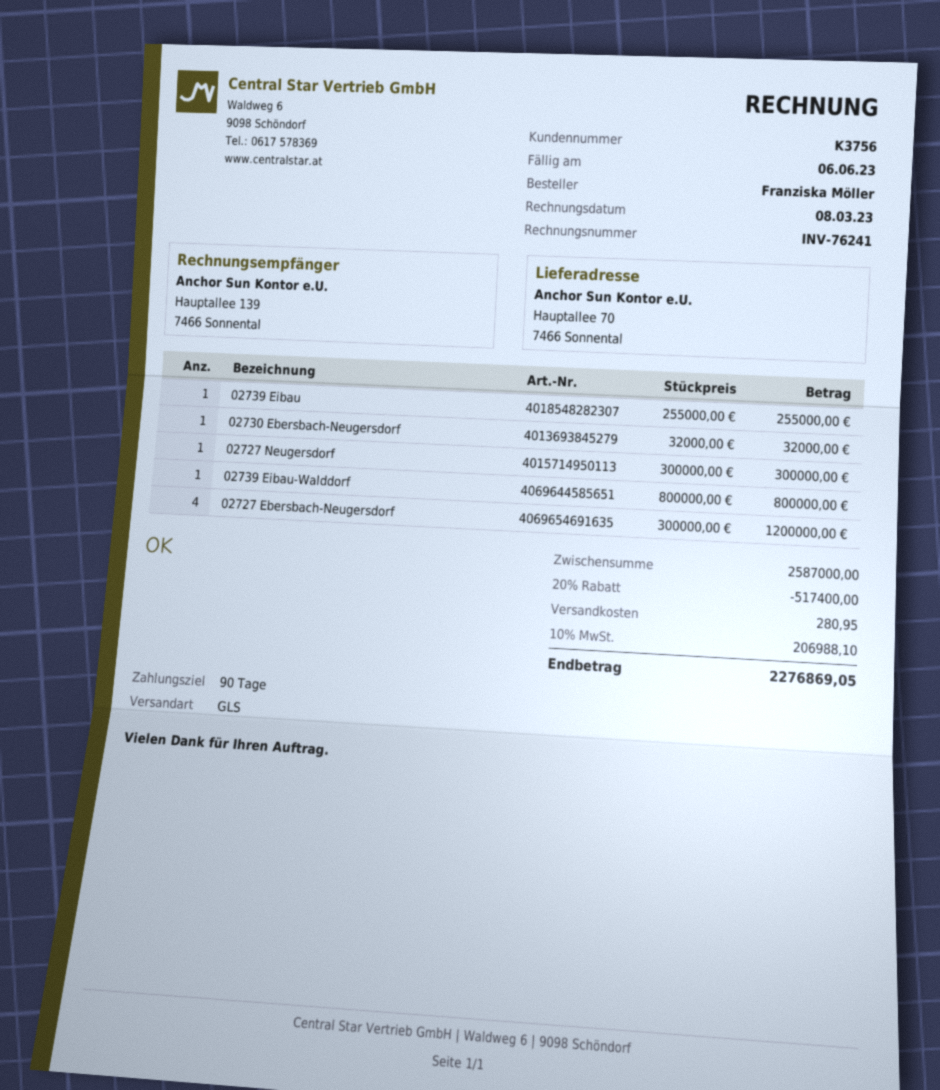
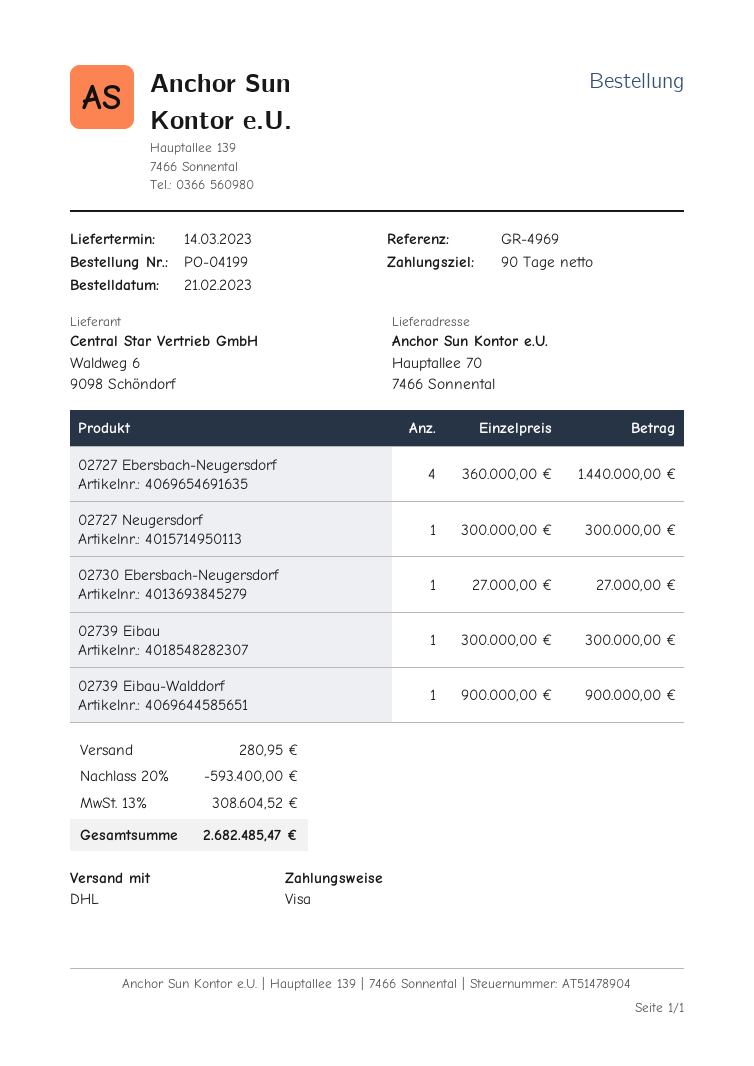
shipping method: GLS -> DHL
02739 Eibau: 1 x 255000.00 = 255000.00 -> 1 x 300000.00 = 300000.00
02730 Ebersbach-Neugersdorf: 1 x 32000.00 = 32000.00 -> 1 x 27000.00 = 27000.00
02739 Eibau-Walddorf: 1 x 800000.00 = 800000.00 -> 1 x 900000.00 = 900000.00
02727 Ebersbach-Neugersdorf: 4 x 300000.00 = 1200000.00 -> 4 x 360000.00 = 1440000.00
discount: 20% = 517400.00 -> 20% = 593400.00
tax: 10% = 206988.10 -> 13% = 308604.52
total: 2276869.05 -> 2682485.47

